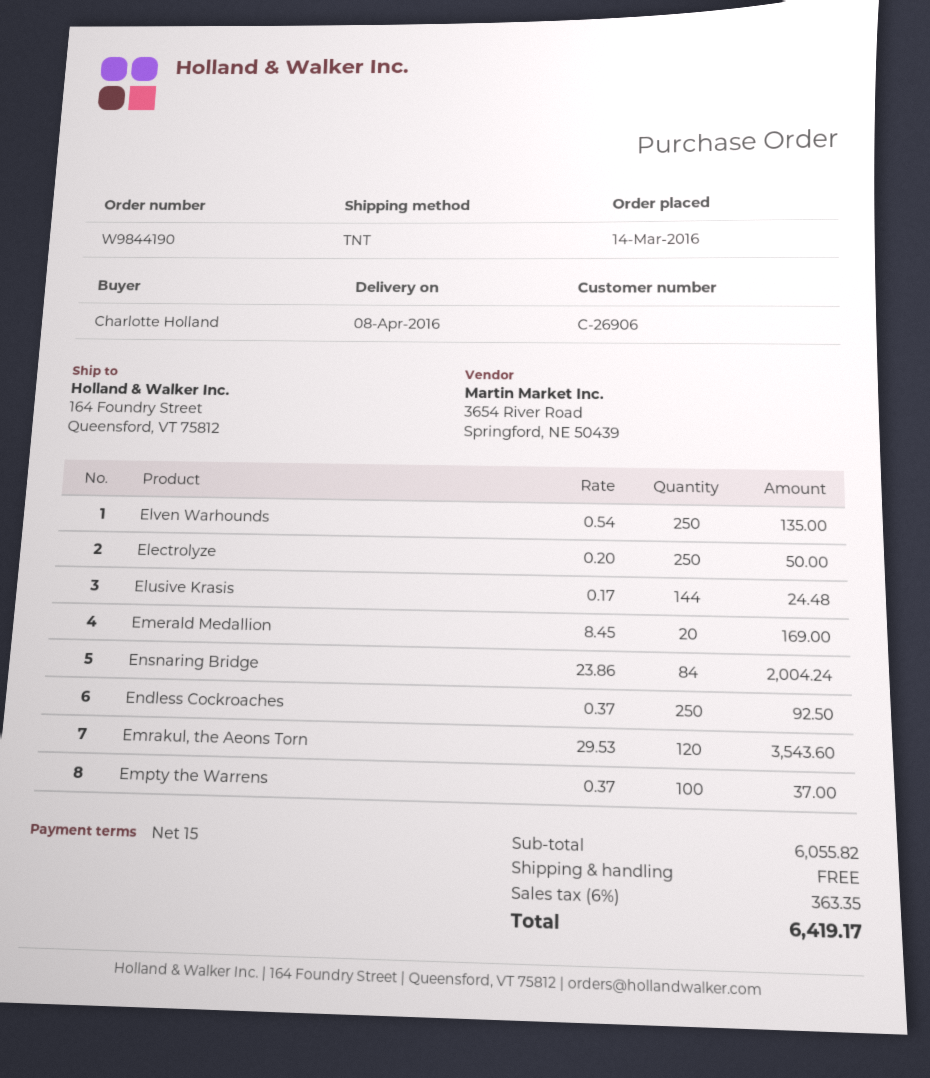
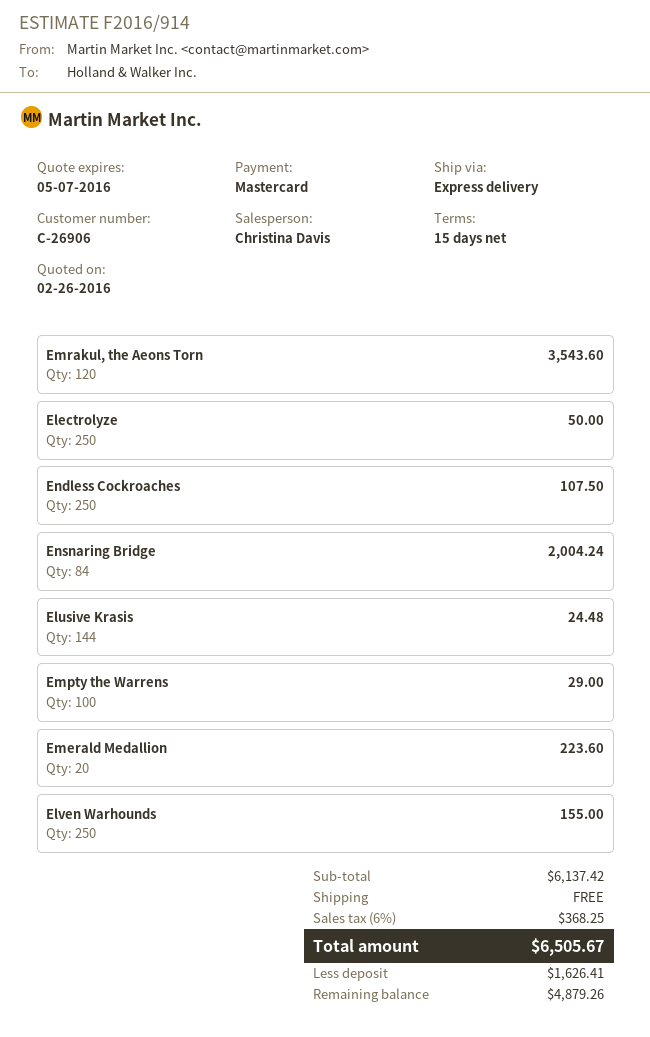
shipping method: TNT -> express
Elven Warhounds: 250 for 135.00 -> 250 for 155.00
Emerald Medallion: 20 for 169.00 -> 20 for 223.60
Endless Cockroaches: 250 for 92.50 -> 250 for 107.50
Empty the Warrens: 100 for 37.00 -> 100 for 29.00
subtotal: 6055.82 -> 6137.42
tax: 6% = 363.35 -> 6% = 368.25
total: 6419.17 -> 6505.67

